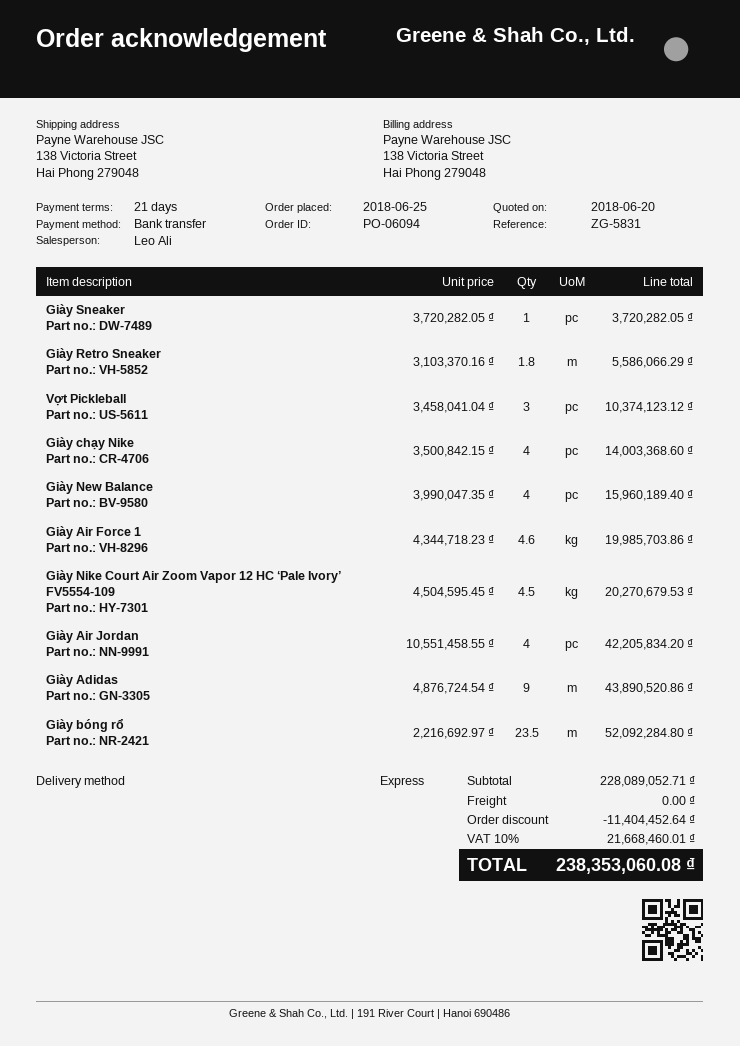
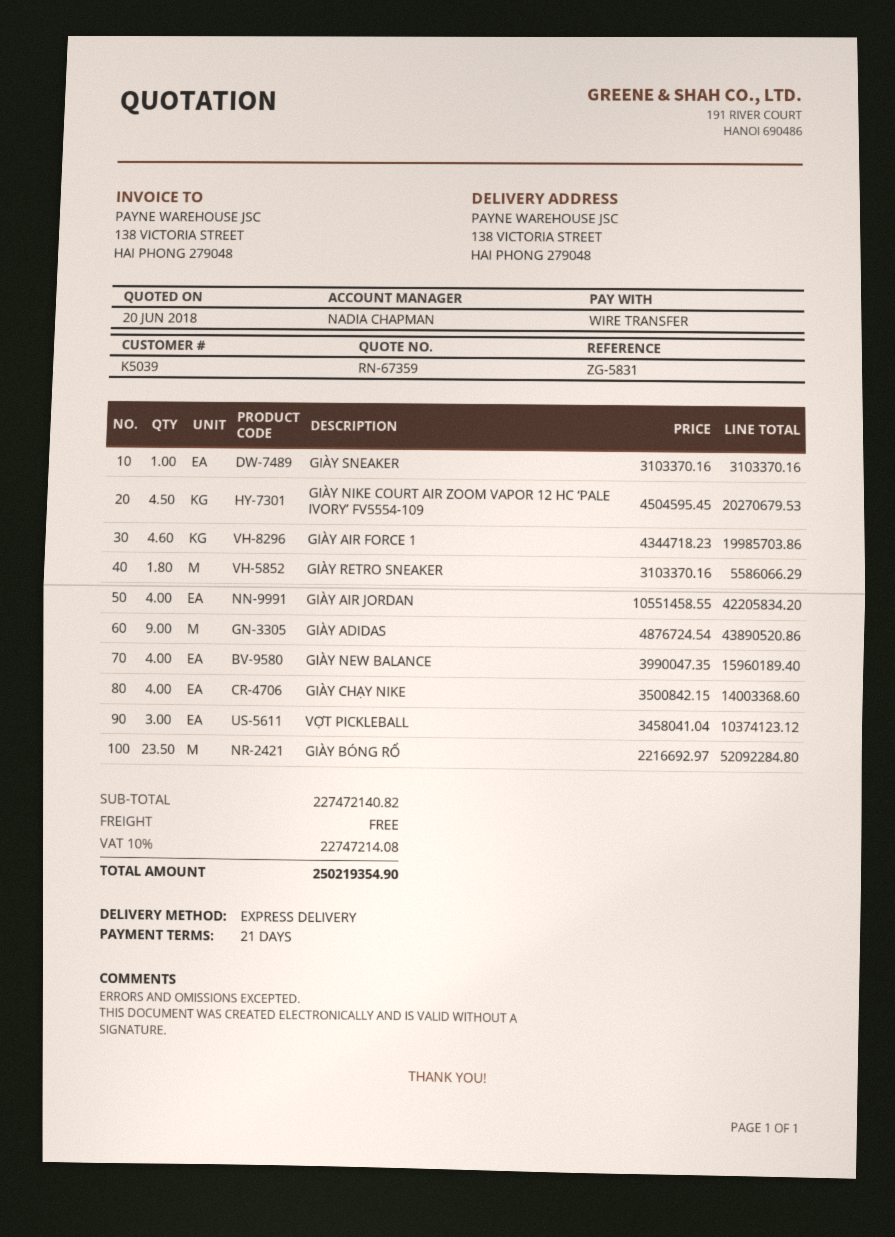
sales rep: Leo Ali -> NADIA CHAPMAN
Giày Sneaker: 1 x 3720282.05 = 3720282.05 -> 1 x 3103370.16 = 3103370.16
subtotal: 228089052.71 -> 227472140.82
discount: 11404452.64 -> none
tax: 10% = 21668460.01 -> 10% = 22747214.08
total: 238353060.08 -> 250219354.90

